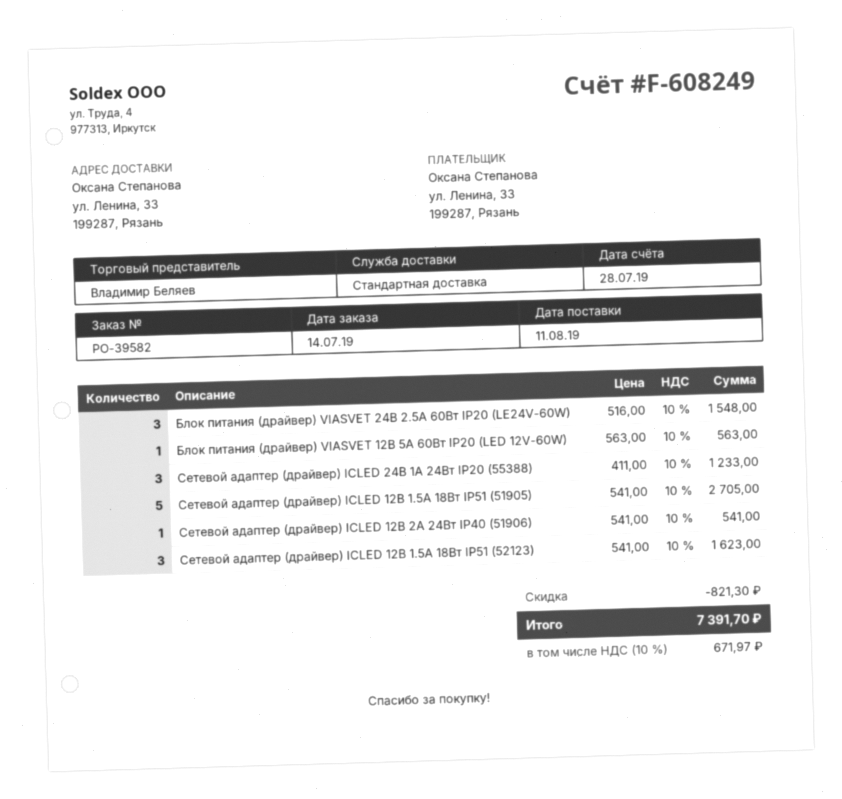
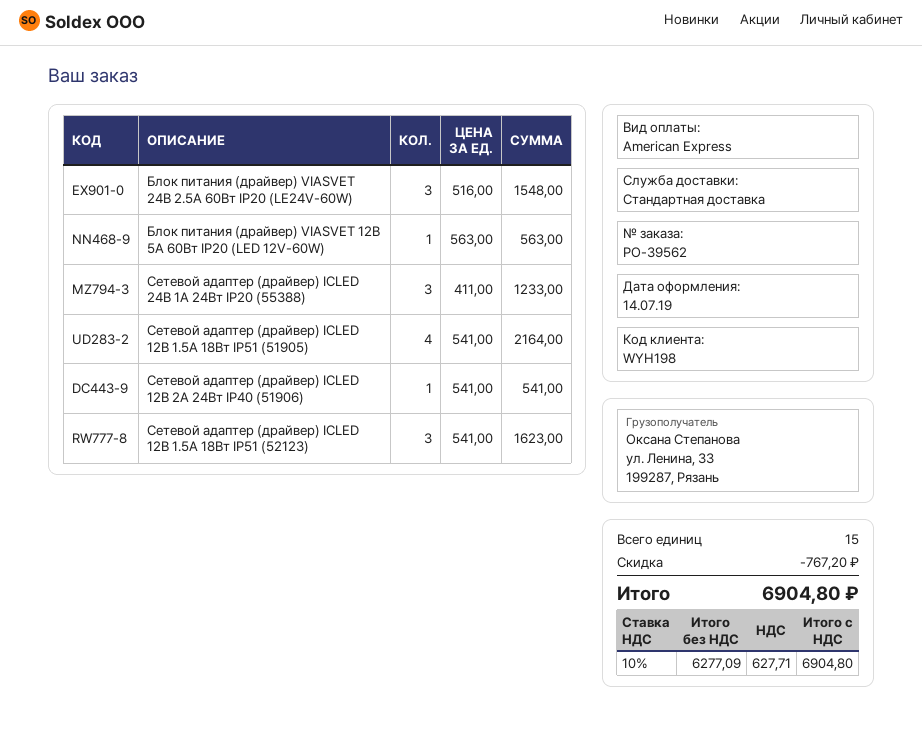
order number: PO-39582 -> PO-39562
Сетевой адаптер (драйвер) ICLED 12В 1.5A 18Вт IP51 (51905): 5 x 541.00 = 2705.00 -> 4 x 541.00 = 2164.00
discount: 821.30 -> 767.20
tax: 10% = 671.97 -> 10% = 627.71
total: 7391.70 -> 6904.80

